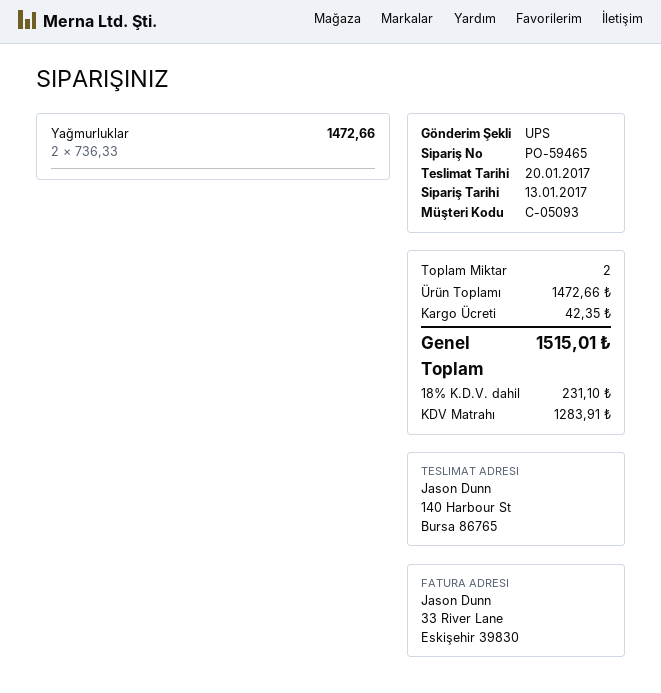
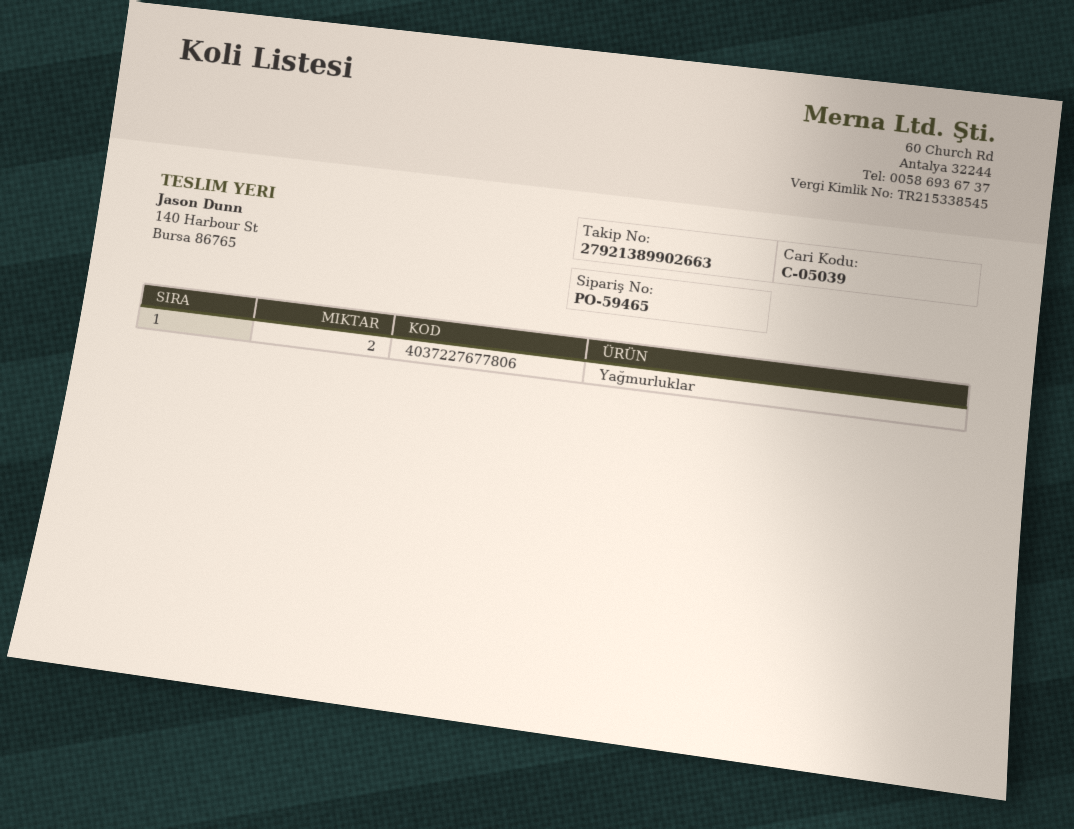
customer number: C-05093 -> C-05039

